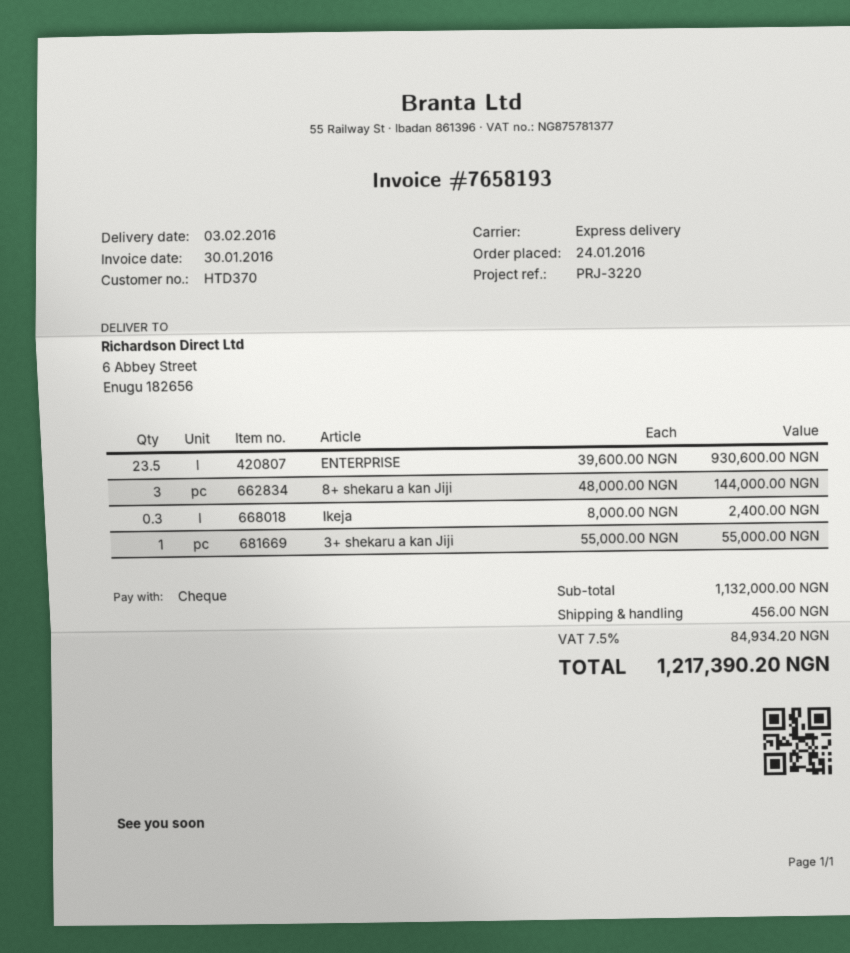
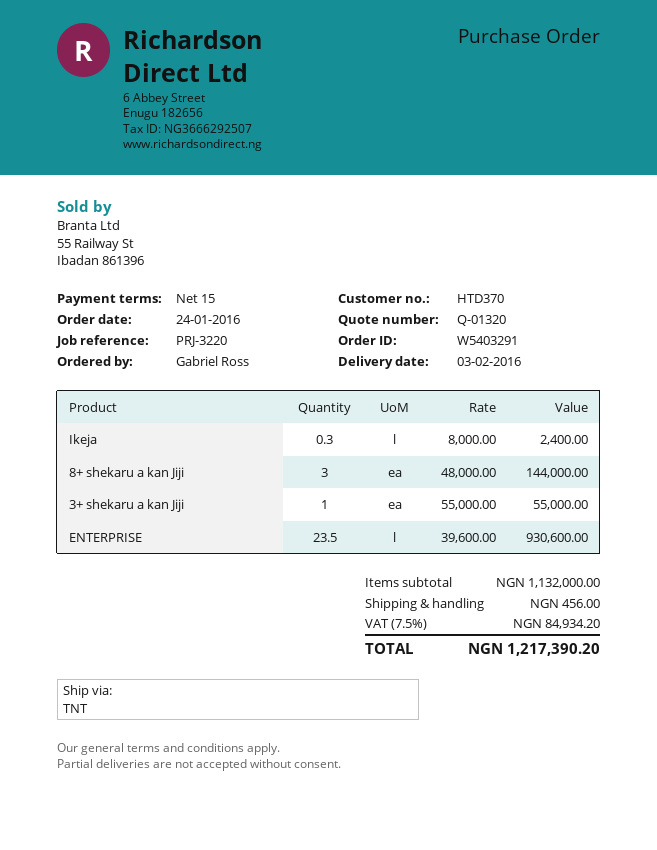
shipping method: express -> TNT

